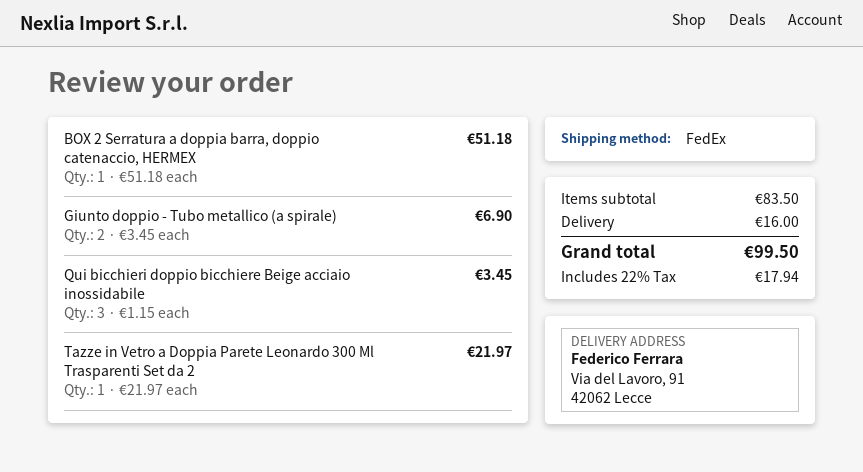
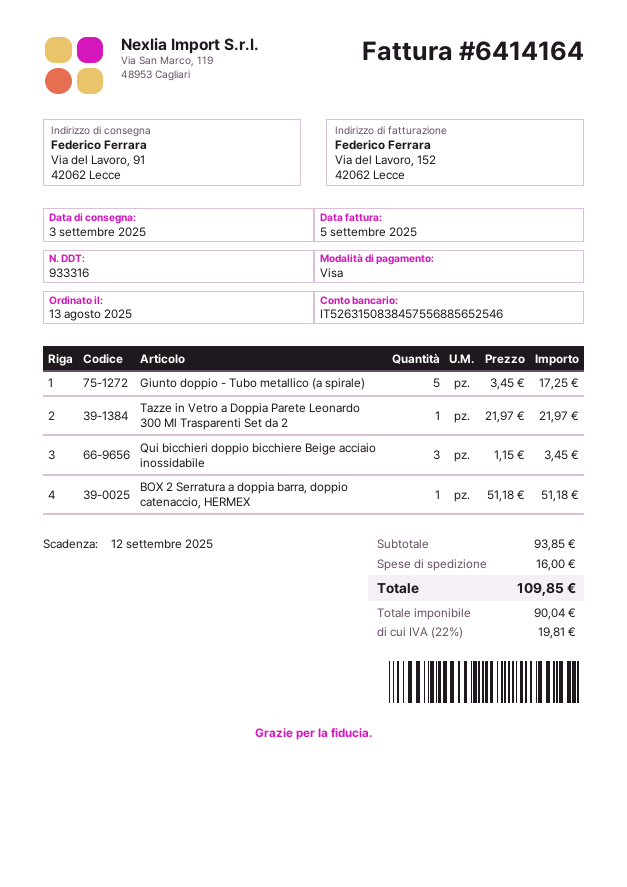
Giunto doppio - Tubo metallico (a spirale): 2 x 3.45 = 6.90 -> 5 x 3.45 = 17.25
subtotal: 83.50 -> 93.85
tax: 22% = 17.94 -> 22% = 19.81
total: 99.50 -> 109.85

